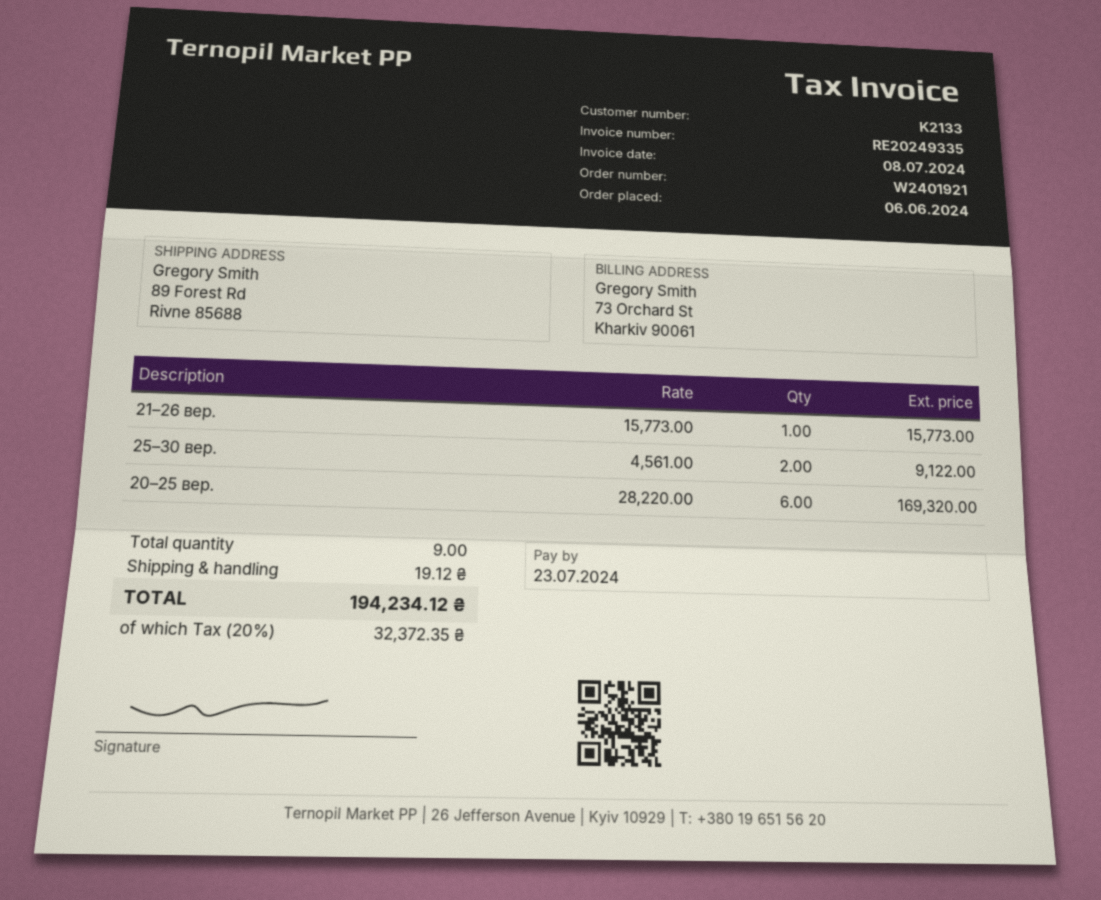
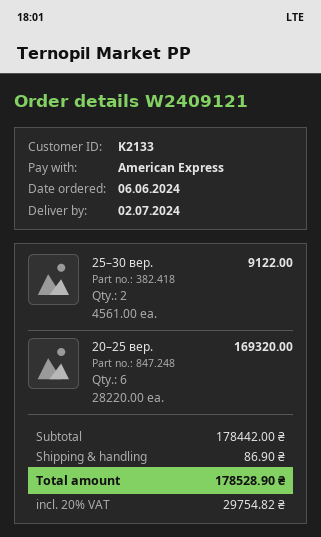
order number: W2401921 -> W2409121
21–26 вер.: 1 x 15773.00 = 15773.00 -> none
shipping: 19.12 -> 86.90
tax: 20% = 32372.35 -> 20% = 29754.82
total: 194234.12 -> 178528.90

